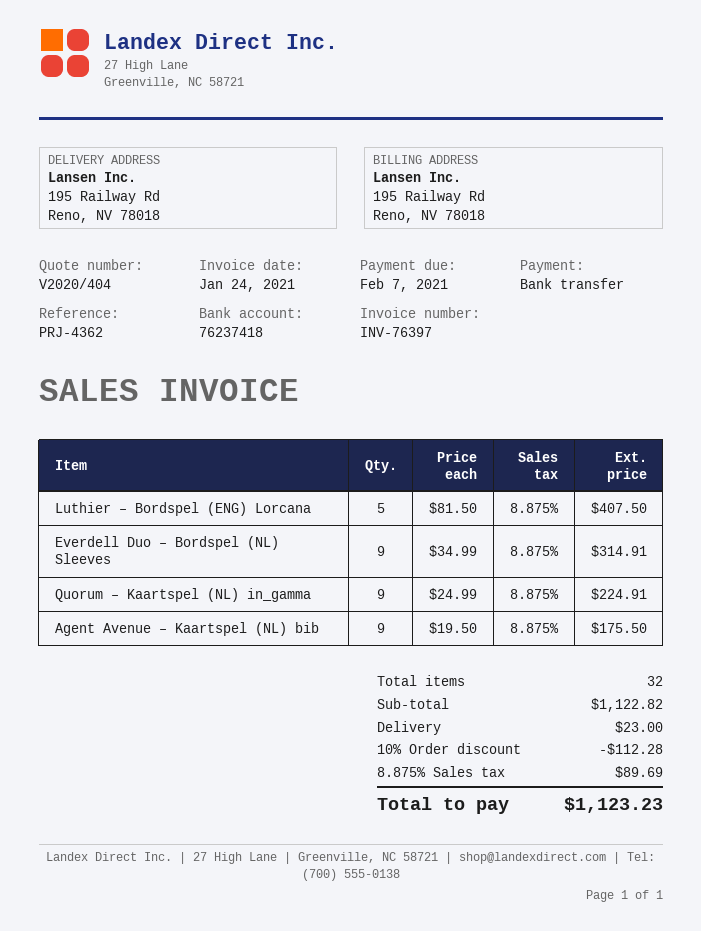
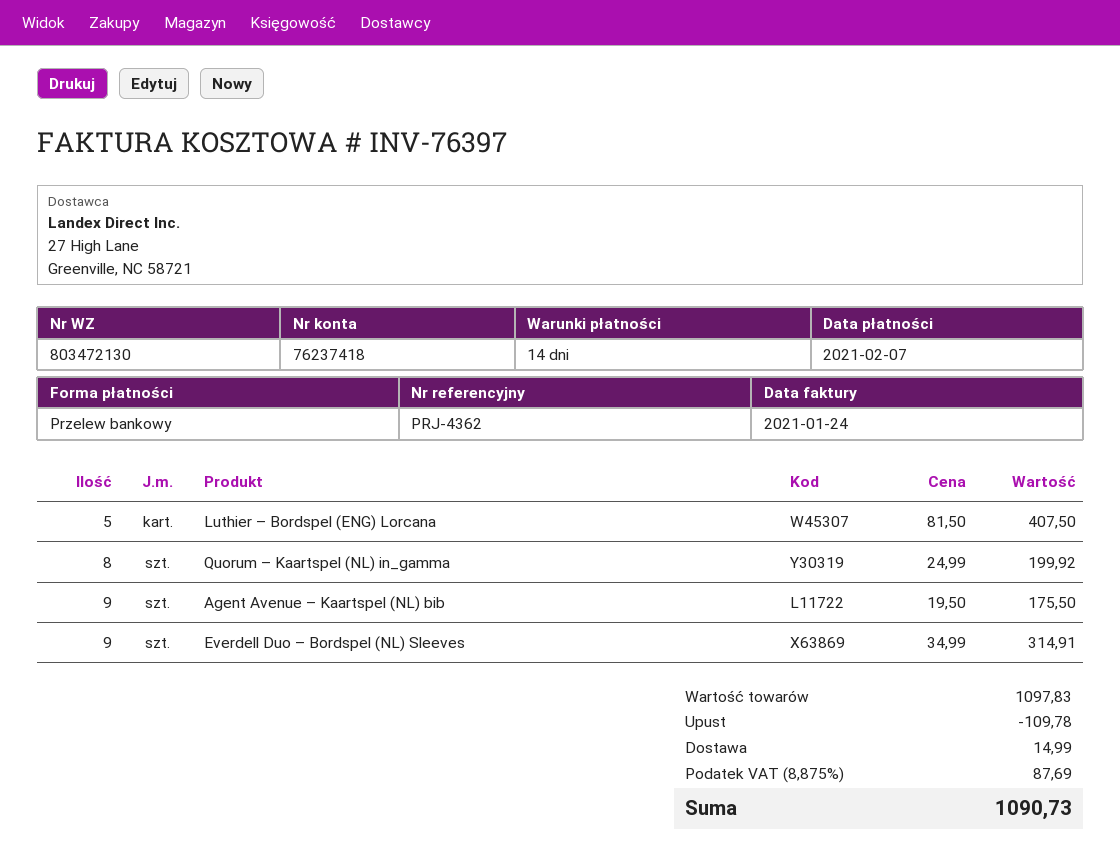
Quorum – Kaartspel (NL) in_gamma: 9 x 24.99 = 224.91 -> 8 x 24.99 = 199.92
subtotal: 1122.82 -> 1097.83
discount: 112.28 -> 109.78
shipping: 23.00 -> 14.99
tax: 8.875% = 89.69 -> 8.875% = 87.69
total: 1123.23 -> 1090.73

